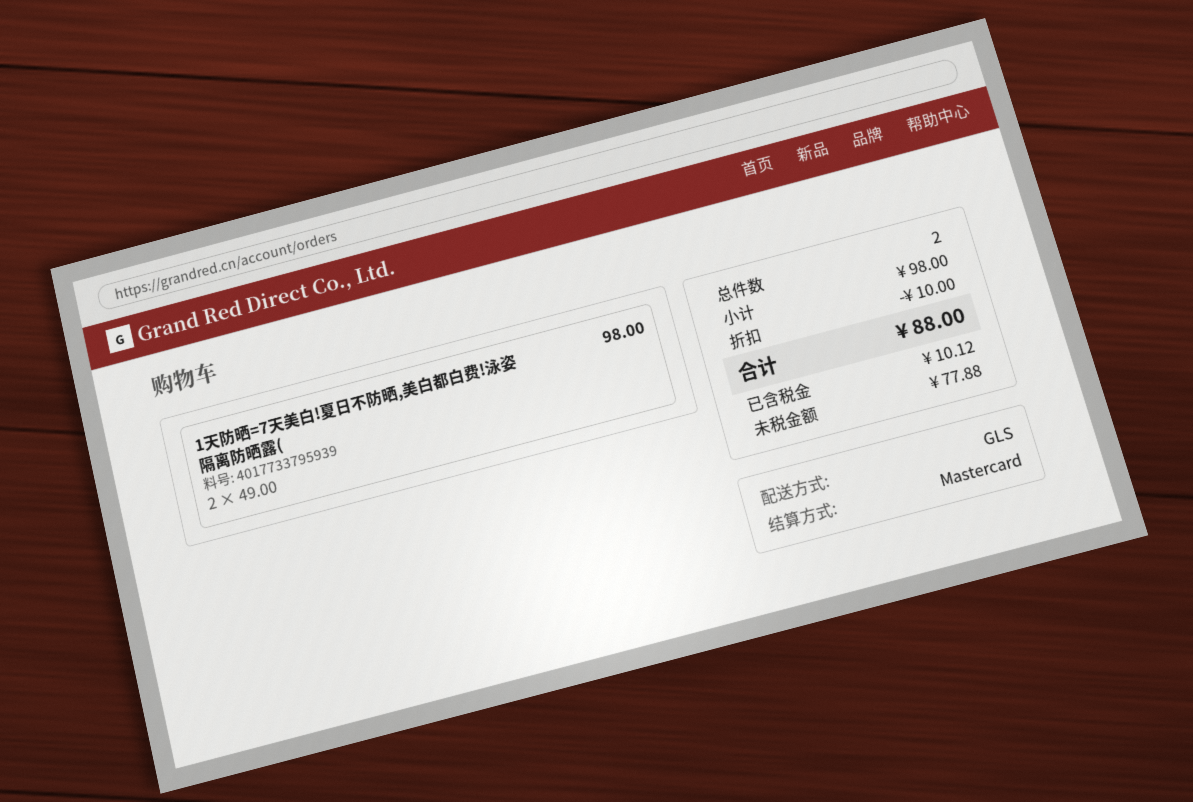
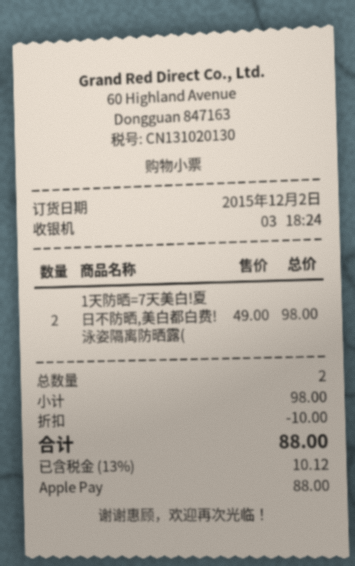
payment method: Mastercard -> Apple Pay

